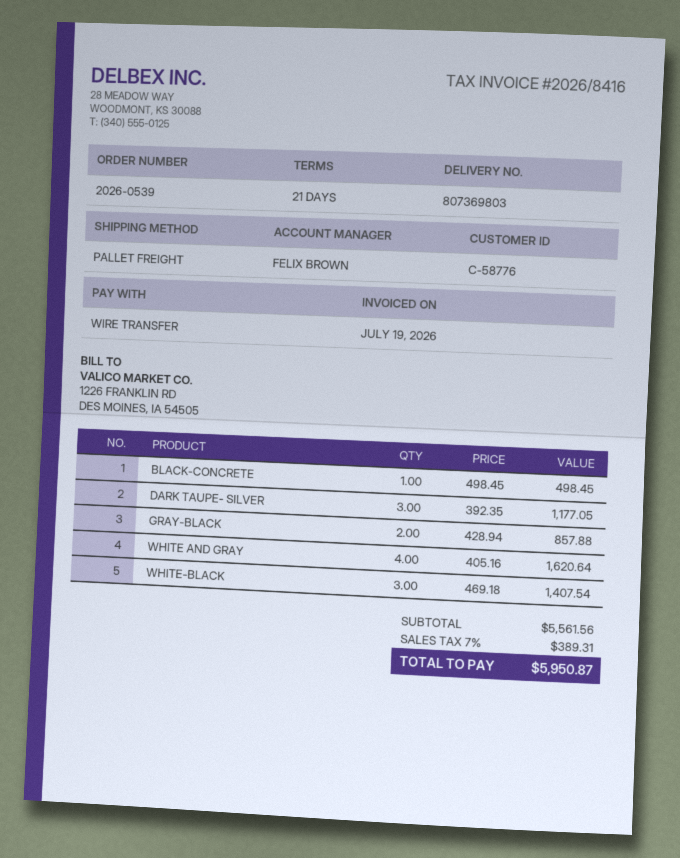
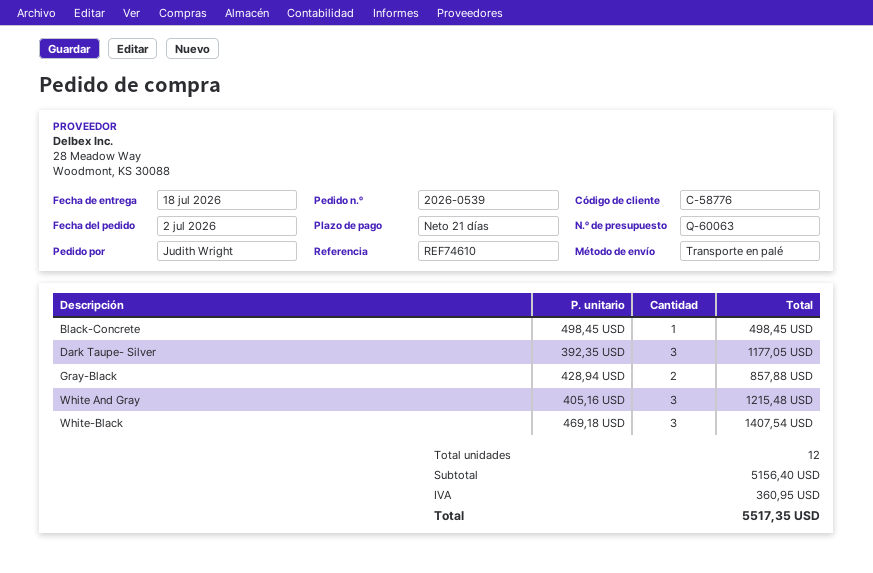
WHITE AND GRAY: 4 x 405.16 = 1620.64 -> 3 x 405.16 = 1215.48
subtotal: 5561.56 -> 5156.40
tax: 389.31 -> 360.95
total: 5950.87 -> 5517.35

